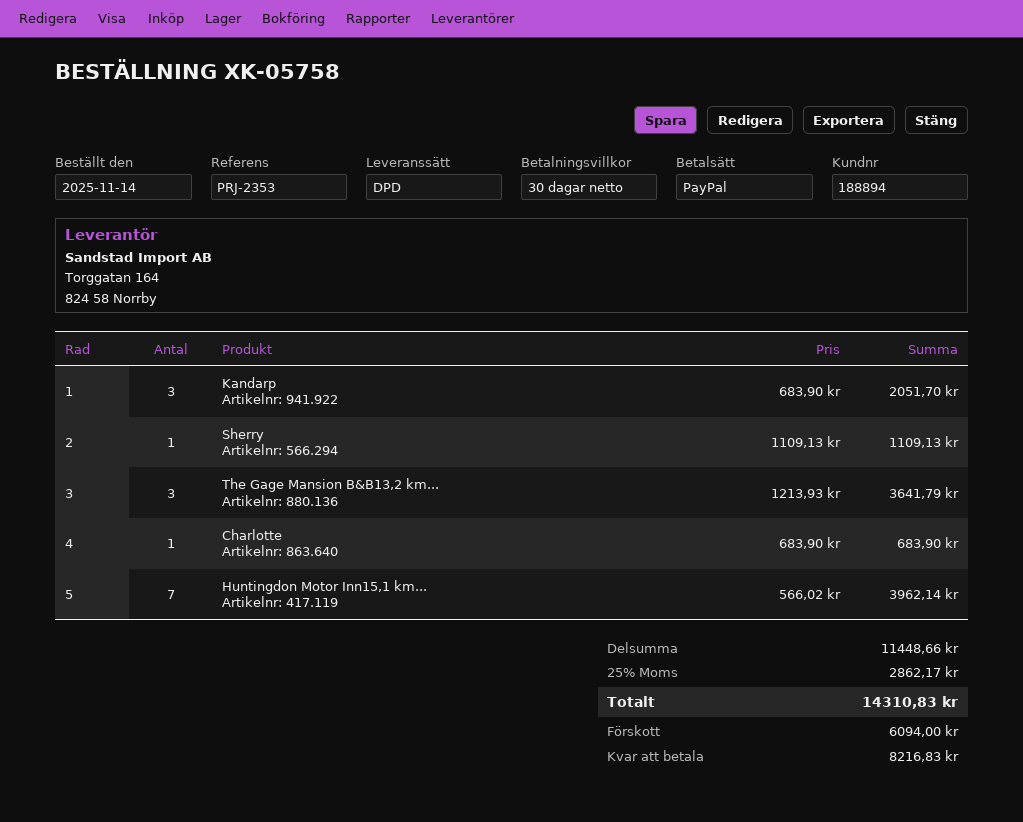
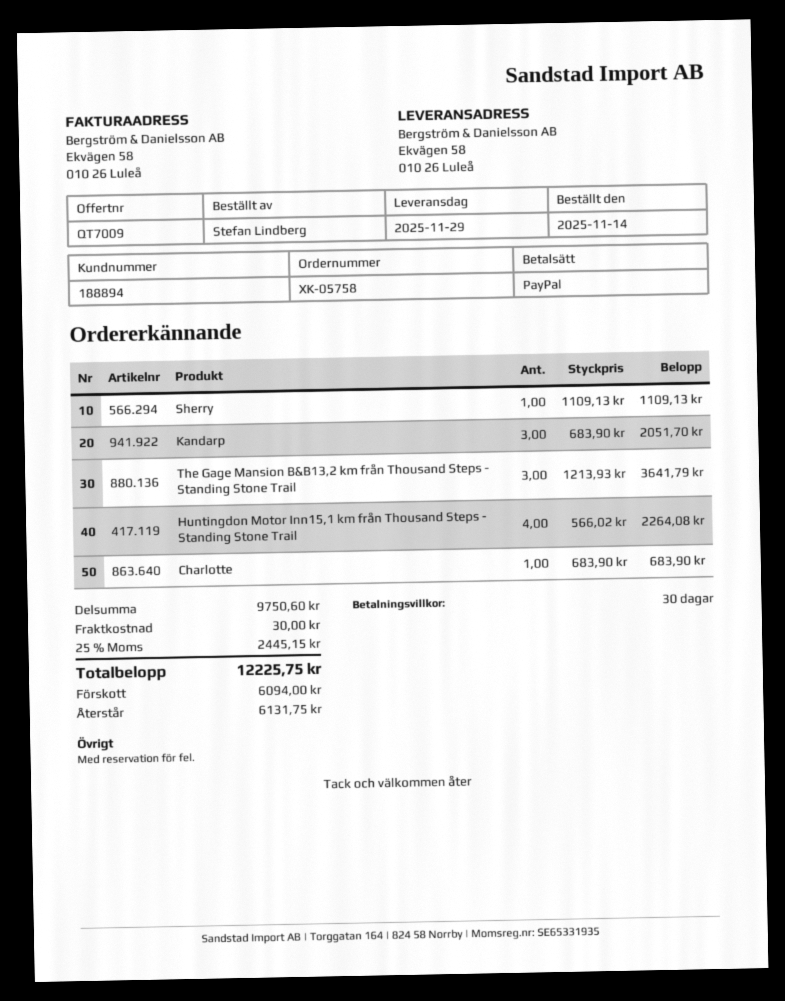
Huntingdon Motor Inn15,1 km...: 7 x 566.02 = 3962.14 -> 4 x 566.02 = 2264.08
subtotal: 11448.66 -> 9750.60
shipping: none -> 30.00
tax: 25% = 2862.17 -> 25% = 2445.15
total: 14310.83 -> 12225.75
balance: 8216.83 -> 6131.75

